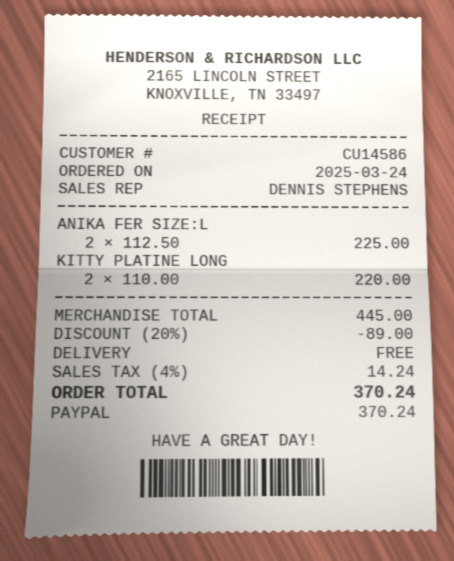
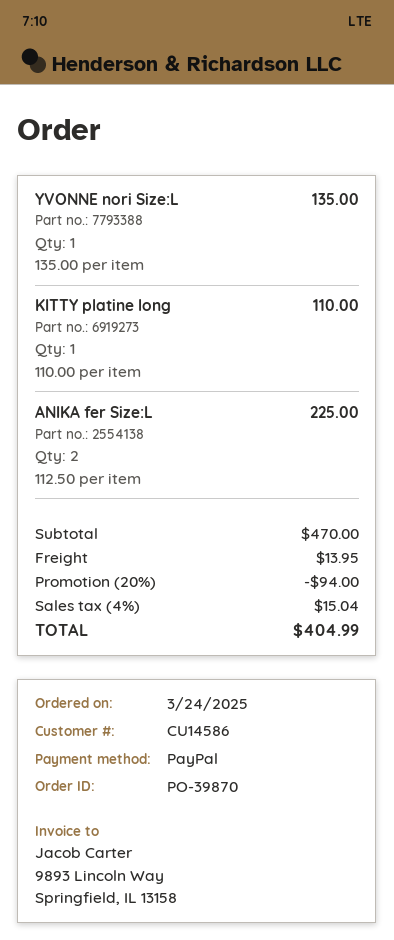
KITTY PLATINE LONG: 2 x 110.00 = 220.00 -> 1 x 110.00 = 110.00
YVONNE nori Size:L: none -> 1 x 135.00 = 135.00
subtotal: 445.00 -> 470.00
discount: 20% = 89.00 -> 20% = 94.00
shipping: 0.00 -> 13.95
tax: 4% = 14.24 -> 4% = 15.04
total: 370.24 -> 404.99

